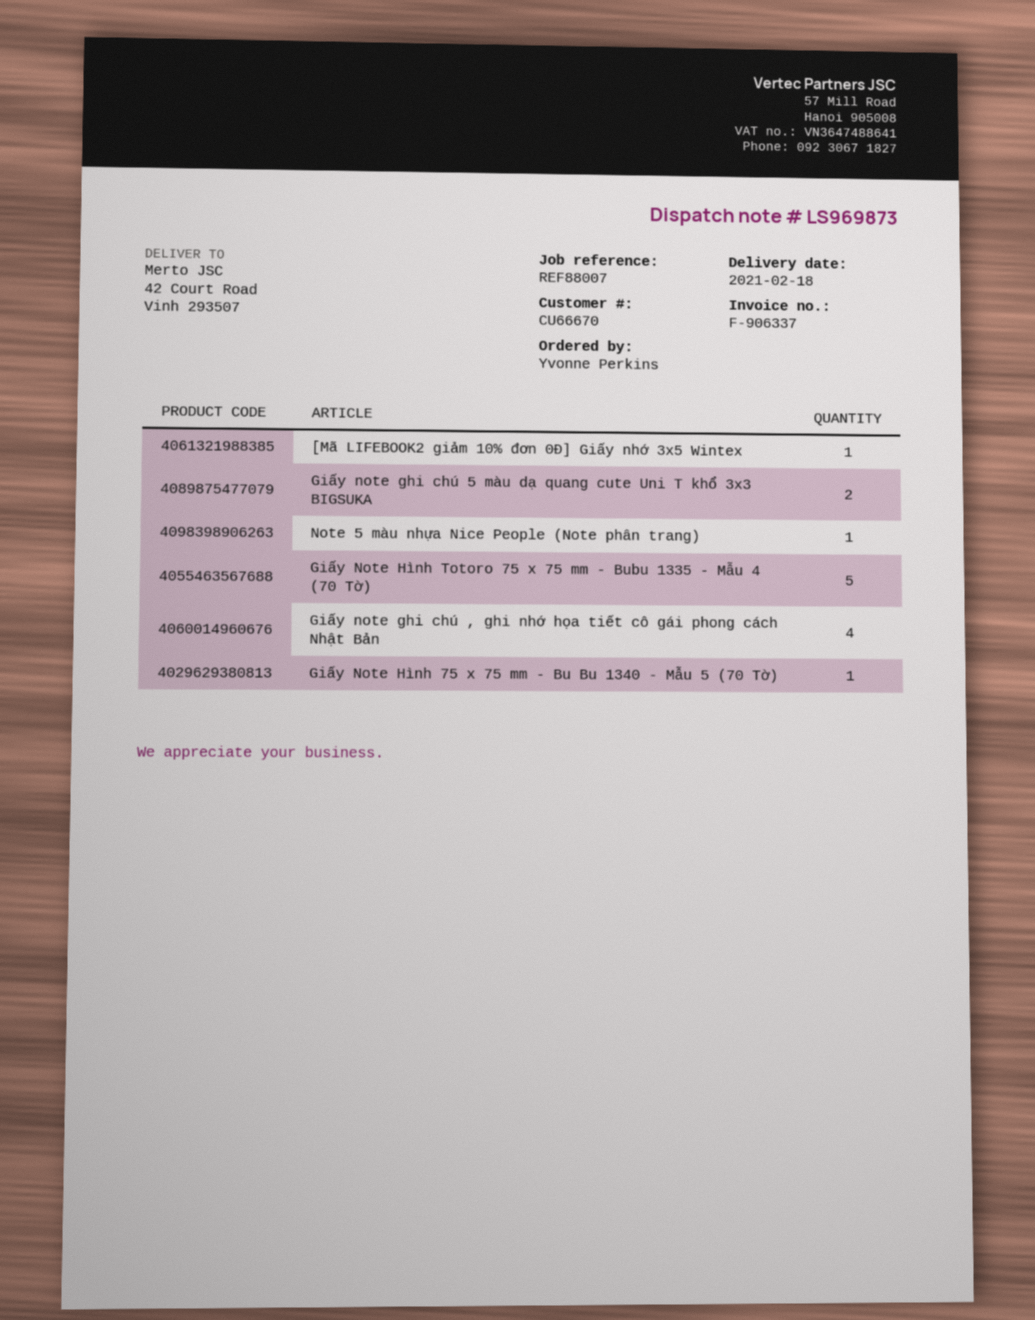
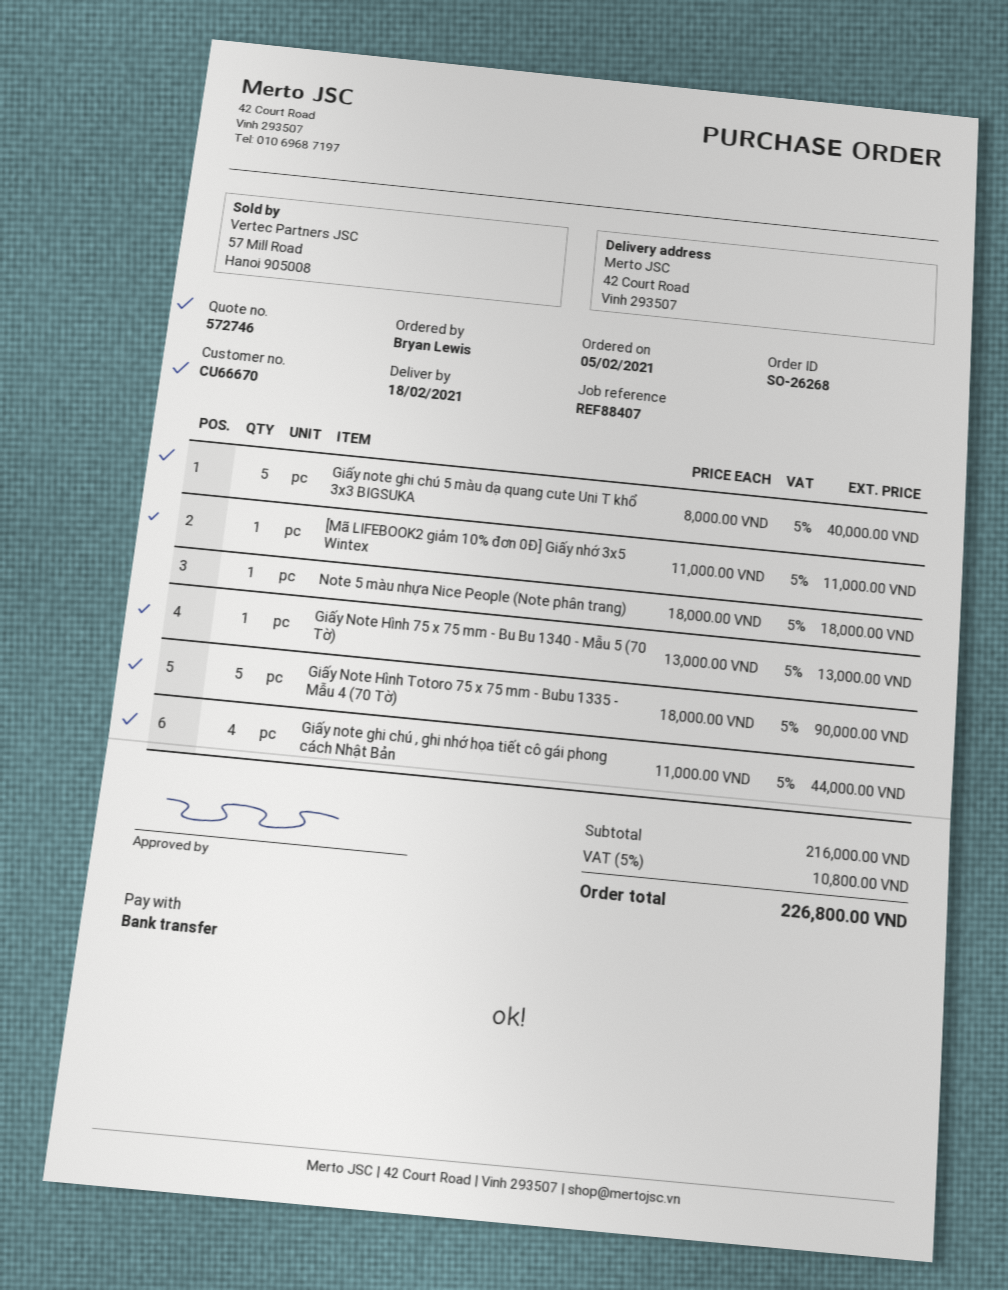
reference: REF88007 -> REF88407
ordered by: Yvonne Perkins -> Bryan Lewis
Giấy note ghi chú 5 màu dạ quang cute Uni T khổ 3x3 BIGSUKA: 2 -> 5

